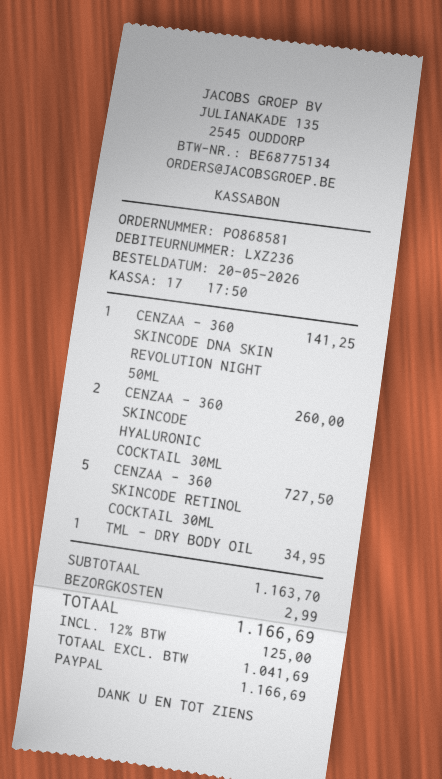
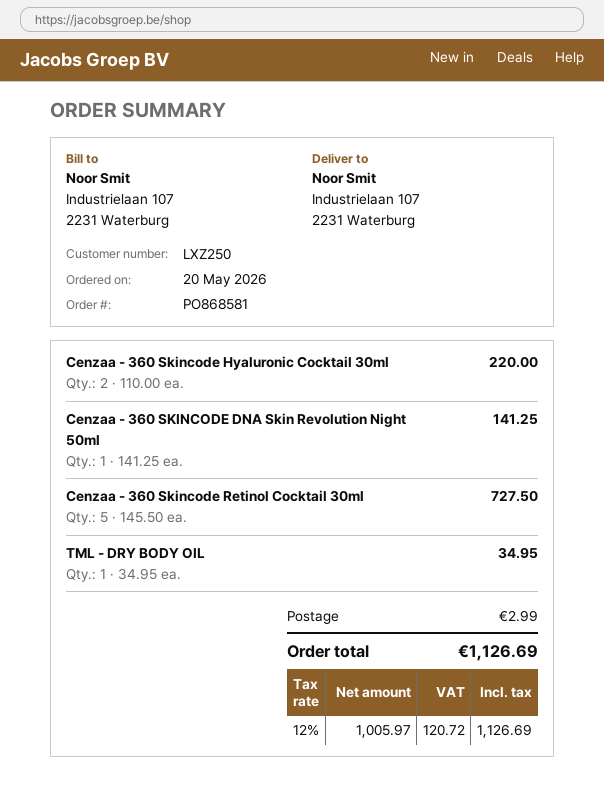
customer number: LXZ236 -> LXZ250
CENZAA - 360 SKINCODE HYALURONIC COCKTAIL 30ML: 2 for 260.00 -> 2 for 220.00
net: 1041.69 -> 1005.97
tax: 12% = 125.00 -> 12% = 120.72
total: 1166.69 -> 1126.69

